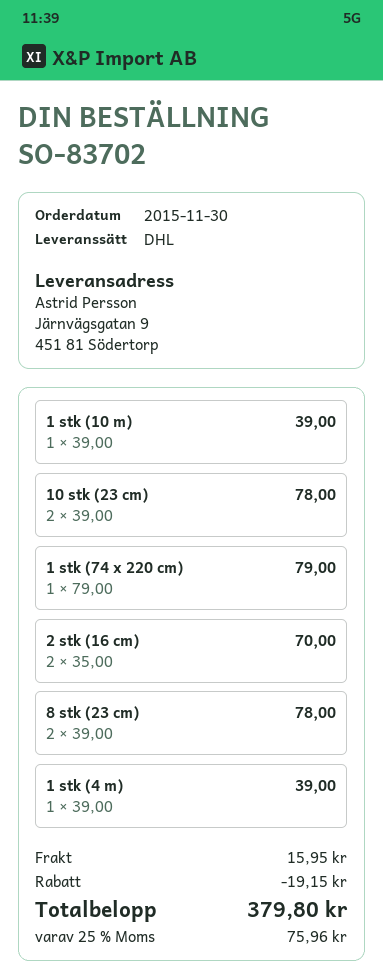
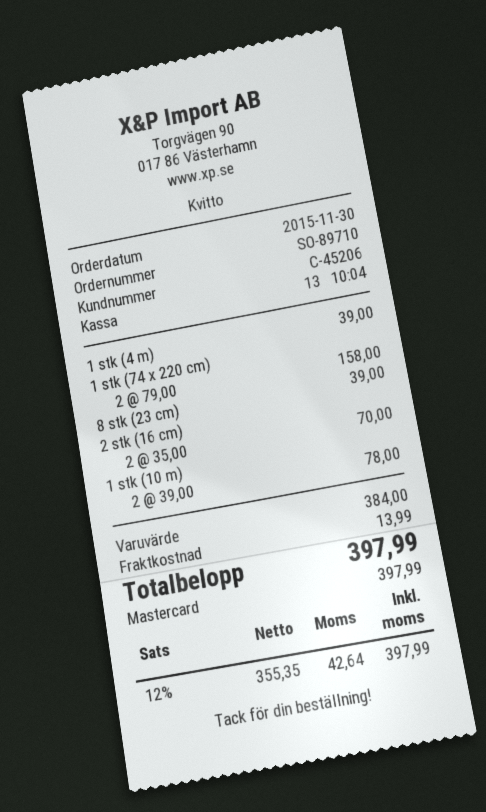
order number: SO-83702 -> SO-89710
1 stk (10 m): 1 x 39.00 = 39.00 -> 2 x 39.00 = 78.00
10 stk (23 cm): 2 x 39.00 = 78.00 -> none
1 stk (74 x 220 cm): 1 x 79.00 = 79.00 -> 2 x 79.00 = 158.00
8 stk (23 cm): 2 x 39.00 = 78.00 -> 1 x 39.00 = 39.00
discount: 19.15 -> none
shipping: 15.95 -> 13.99
tax: 25% = 75.96 -> 12% = 42.64
total: 379.80 -> 397.99

